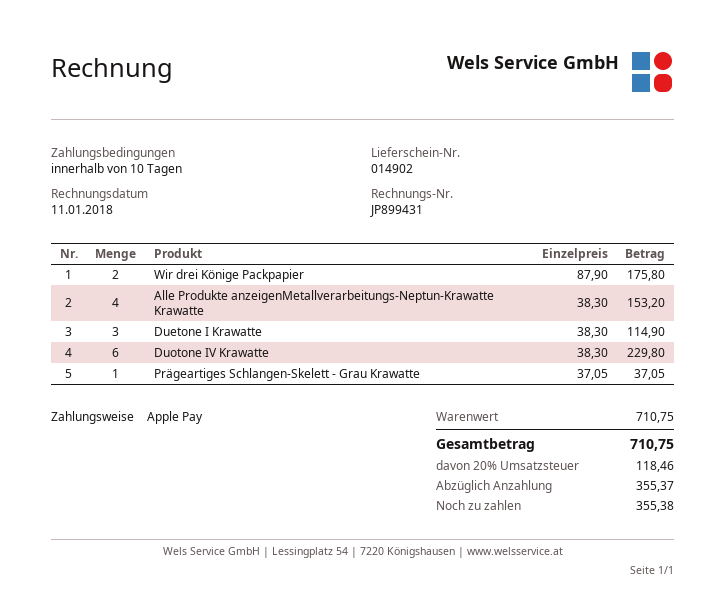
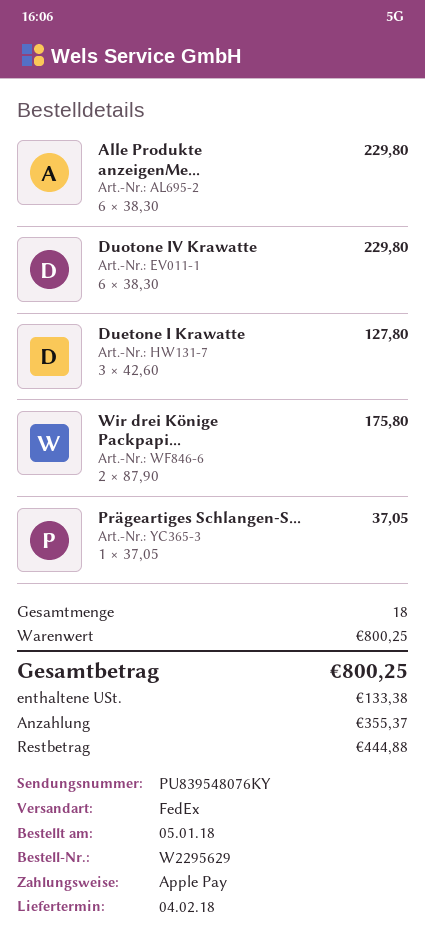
Alle Produkte anzeigenMetallverarbeitungs-Neptun-Krawatte Krawatte: 4 x 38.30 = 153.20 -> 6 x 38.30 = 229.80
Duetone I Krawatte: 3 x 38.30 = 114.90 -> 3 x 42.60 = 127.80
subtotal: 710.75 -> 800.25
tax: 118.46 -> 133.38
total: 710.75 -> 800.25
balance: 355.38 -> 444.88

